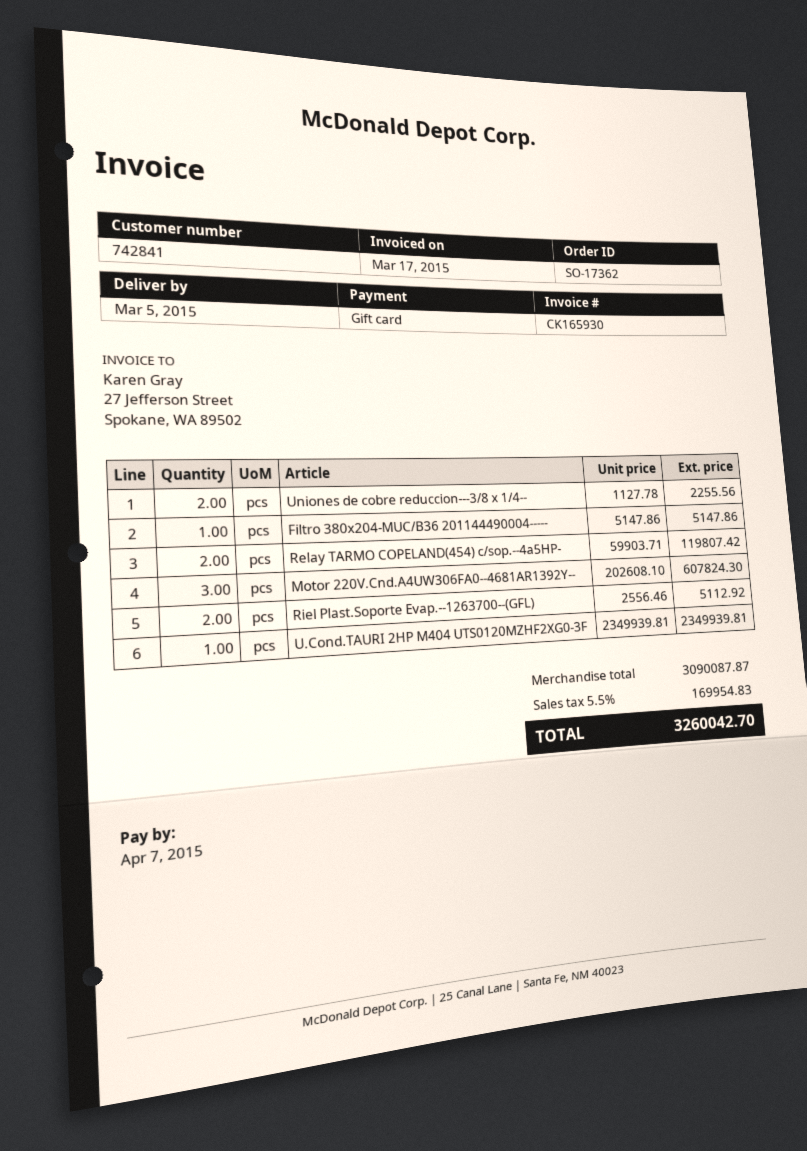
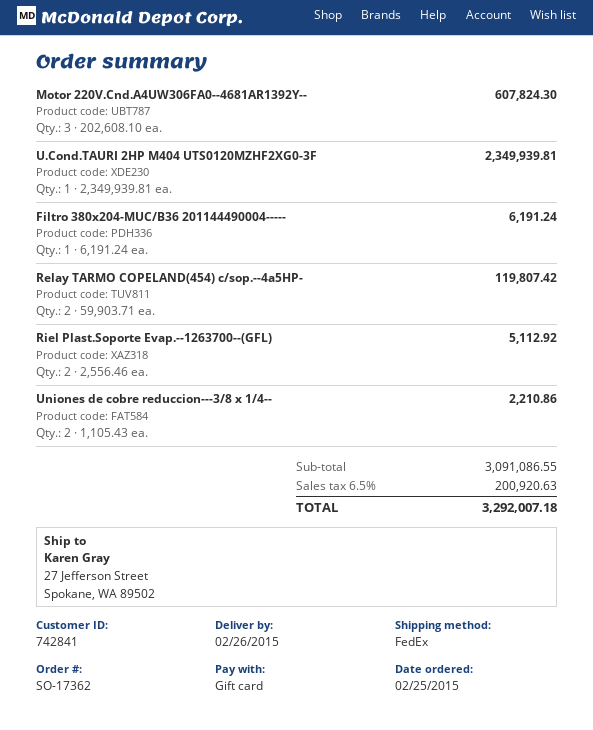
delivery date: 2015-03-05 -> 2015-02-26
Uniones de cobre reduccion---3/8 x 1/4--: 2 x 1127.78 = 2255.56 -> 2 x 1105.43 = 2210.86
Filtro 380x204-MUC/B36 201144490004-----: 1 x 5147.86 = 5147.86 -> 1 x 6191.24 = 6191.24
subtotal: 3090087.87 -> 3091086.55
tax: 5.5% = 169954.83 -> 6.5% = 200920.63
total: 3260042.70 -> 3292007.18

